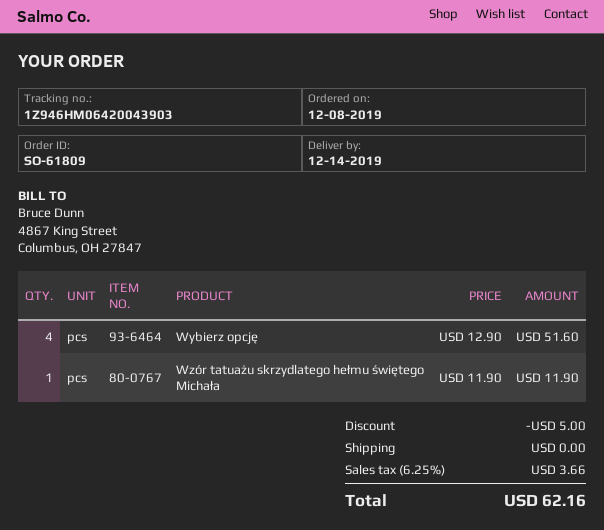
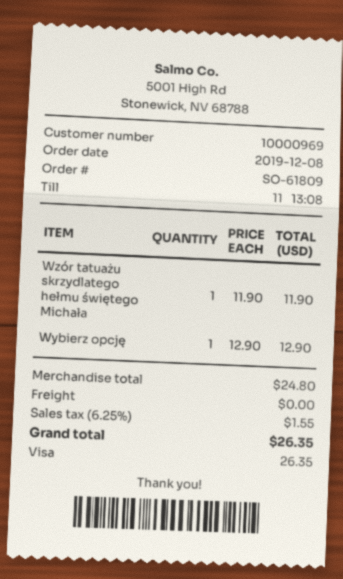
Wybierz opcję: 4 x 12.90 = 51.60 -> 1 x 12.90 = 12.90
discount: 5.00 -> none
tax: 6.25% = 3.66 -> 6.25% = 1.55
total: 62.16 -> 26.35

